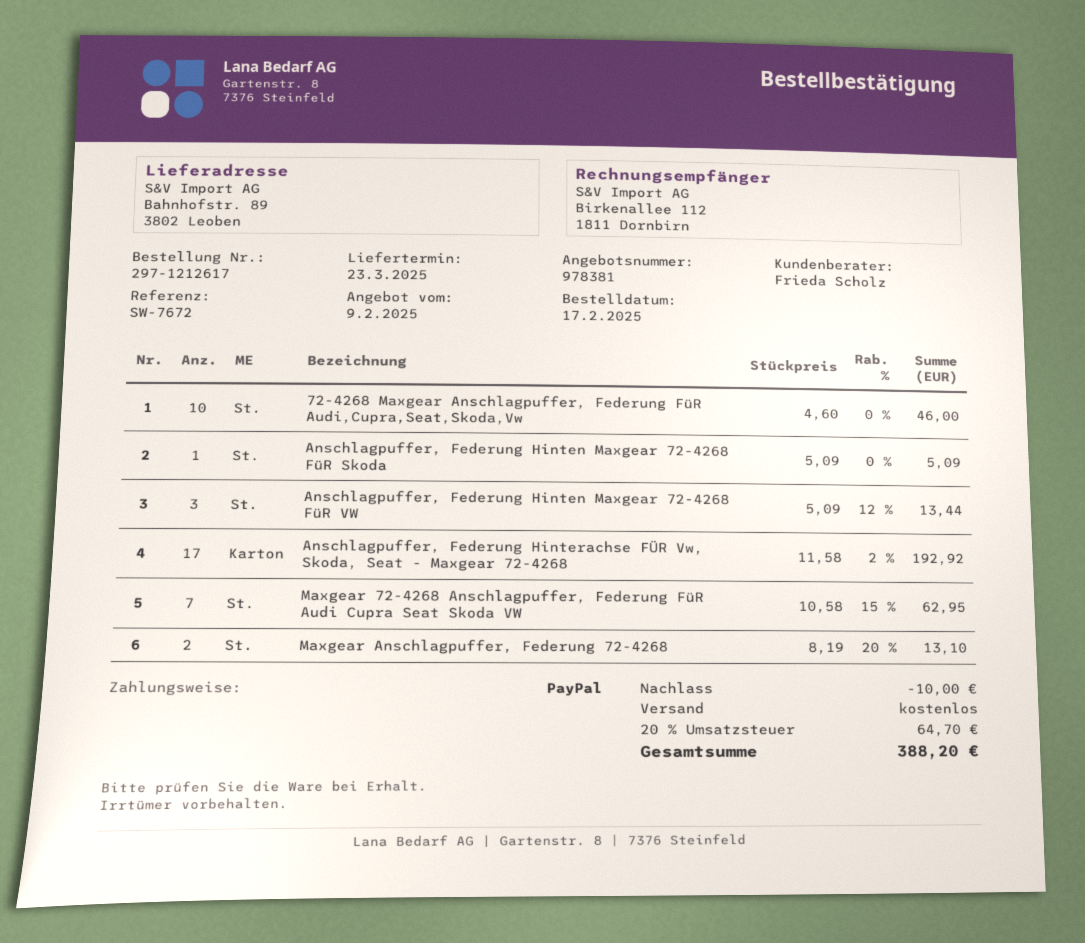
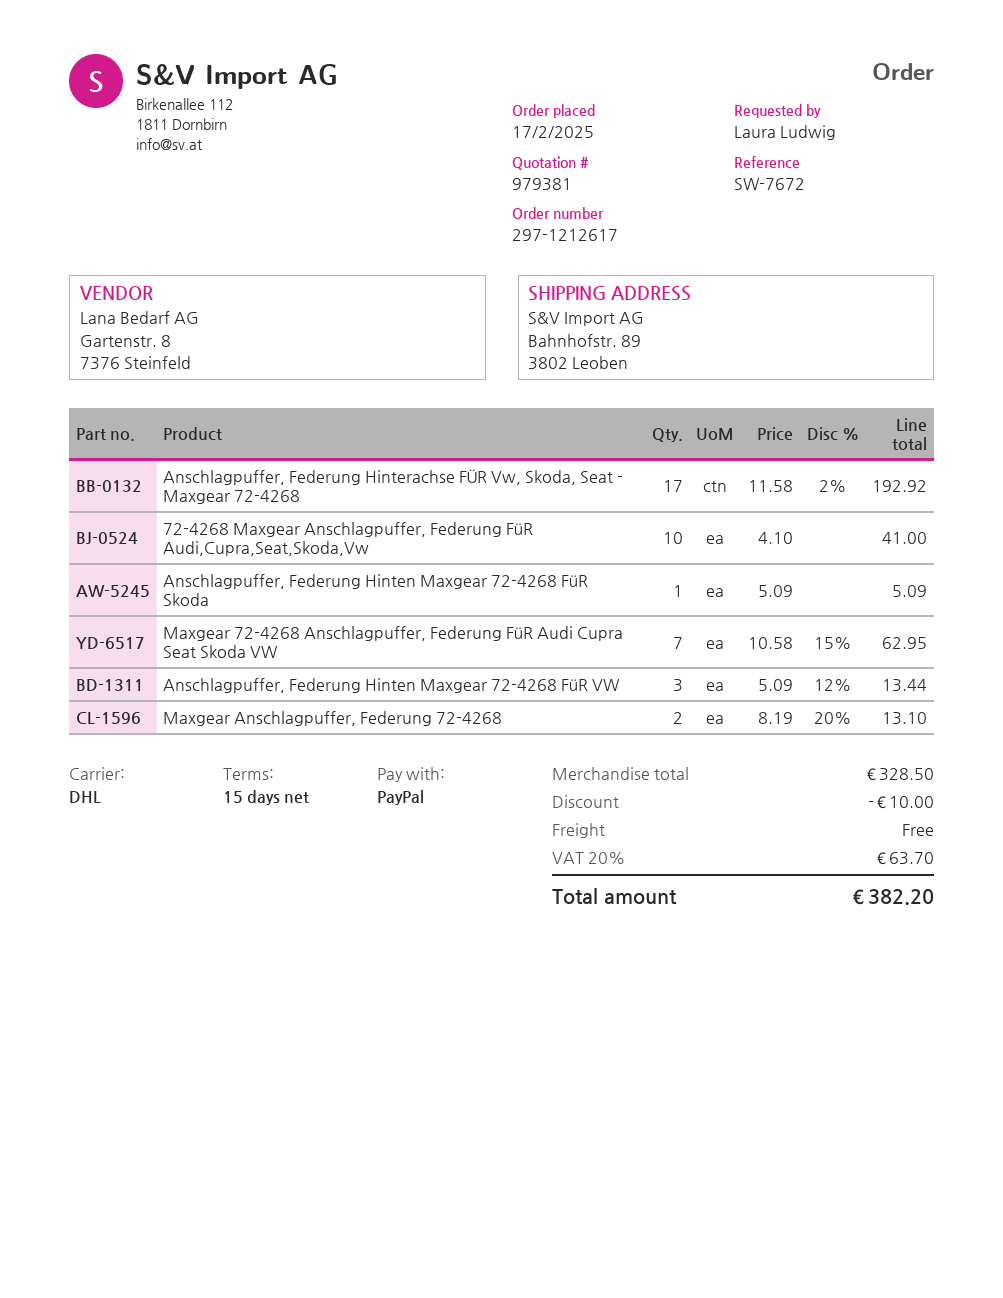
quote number: 978381 -> 979381
72-4268 Maxgear Anschlagpuffer, Federung FüR Audi,Cupra,Seat,Skoda,Vw: 10 x 4.60 = 46.00 -> 10 x 4.10 = 41.00
tax: 20% = 64.70 -> 20% = 63.70
total: 388.20 -> 382.20

